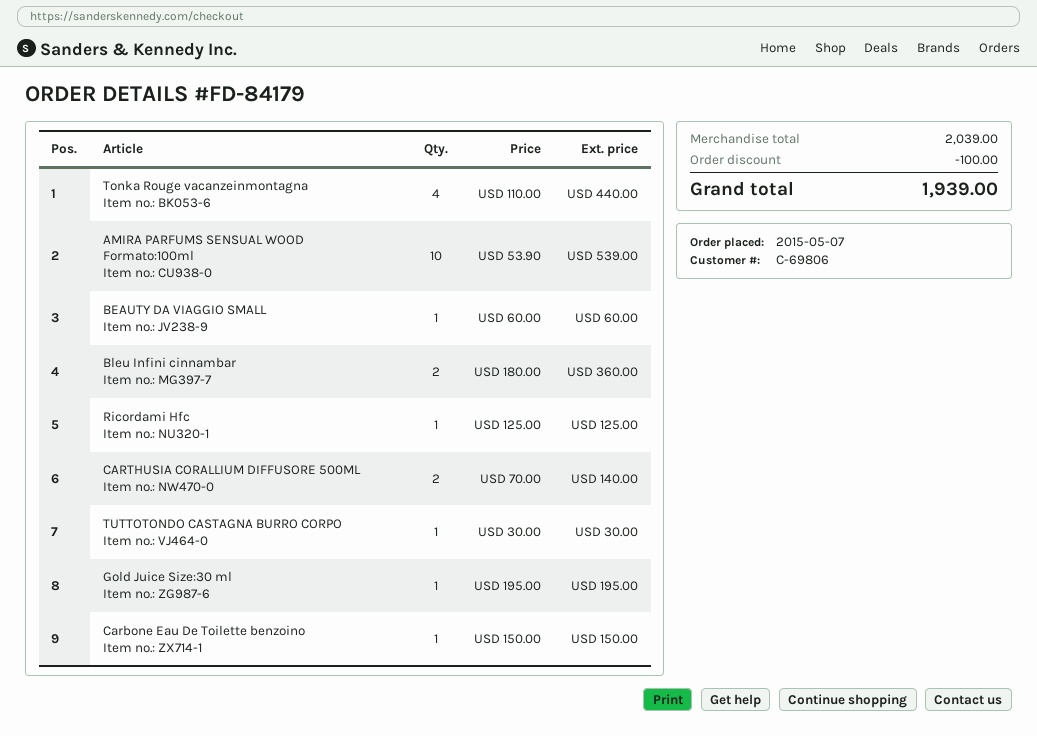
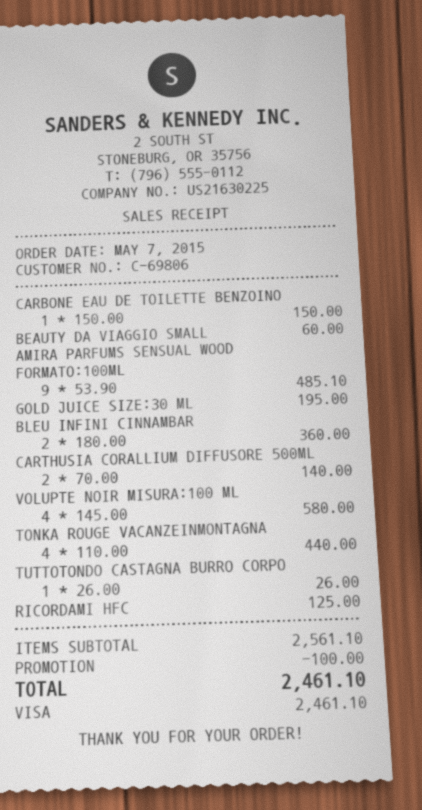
AMIRA PARFUMS SENSUAL WOOD Formato:100ml: 10 x 53.90 = 539.00 -> 9 x 53.90 = 485.10
TUTTOTONDO CASTAGNA BURRO CORPO: 1 x 30.00 = 30.00 -> 1 x 26.00 = 26.00
VOLUPTE NOIR MISURA:100 ML: none -> 4 x 145.00 = 580.00
subtotal: 2039.00 -> 2561.10
total: 1939.00 -> 2461.10

